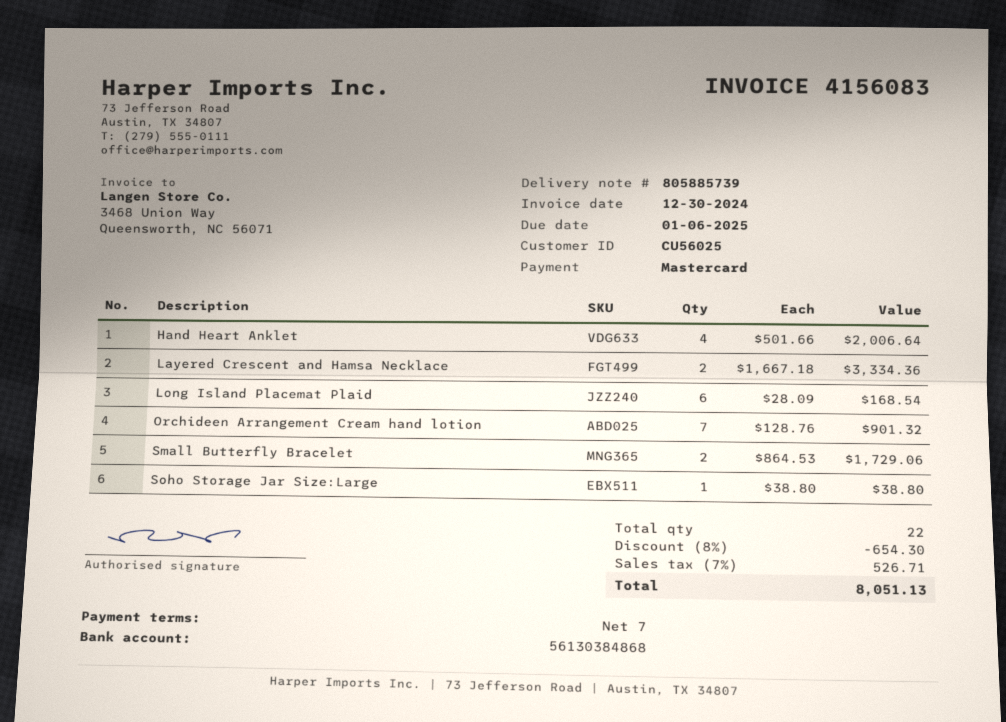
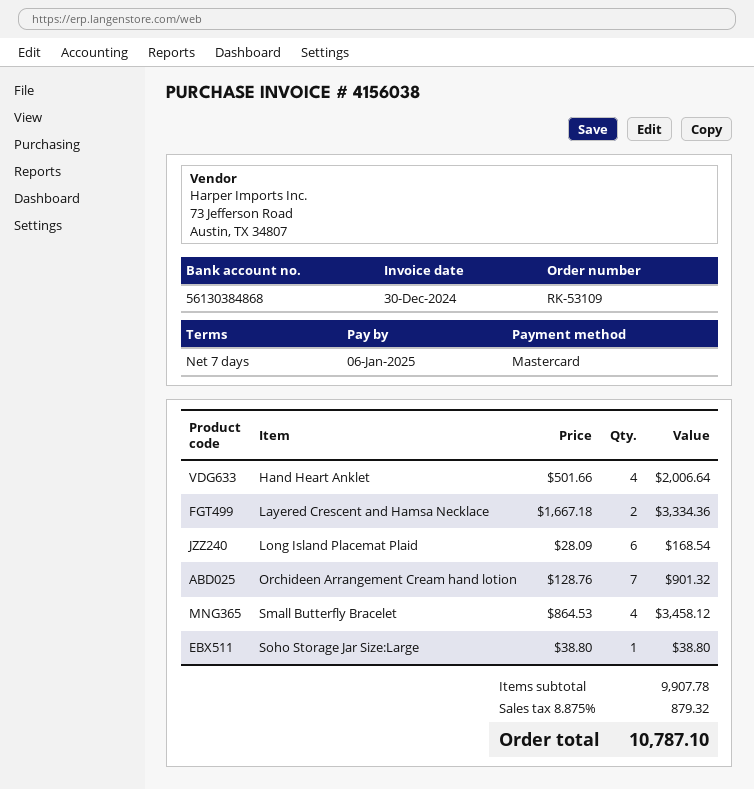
invoice number: 4156083 -> 4156038
Small Butterfly Bracelet: 2 x 864.53 = 1729.06 -> 4 x 864.53 = 3458.12
discount: 8% = 654.30 -> none
tax: 7% = 526.71 -> 8.875% = 879.32
total: 8051.13 -> 10787.10

